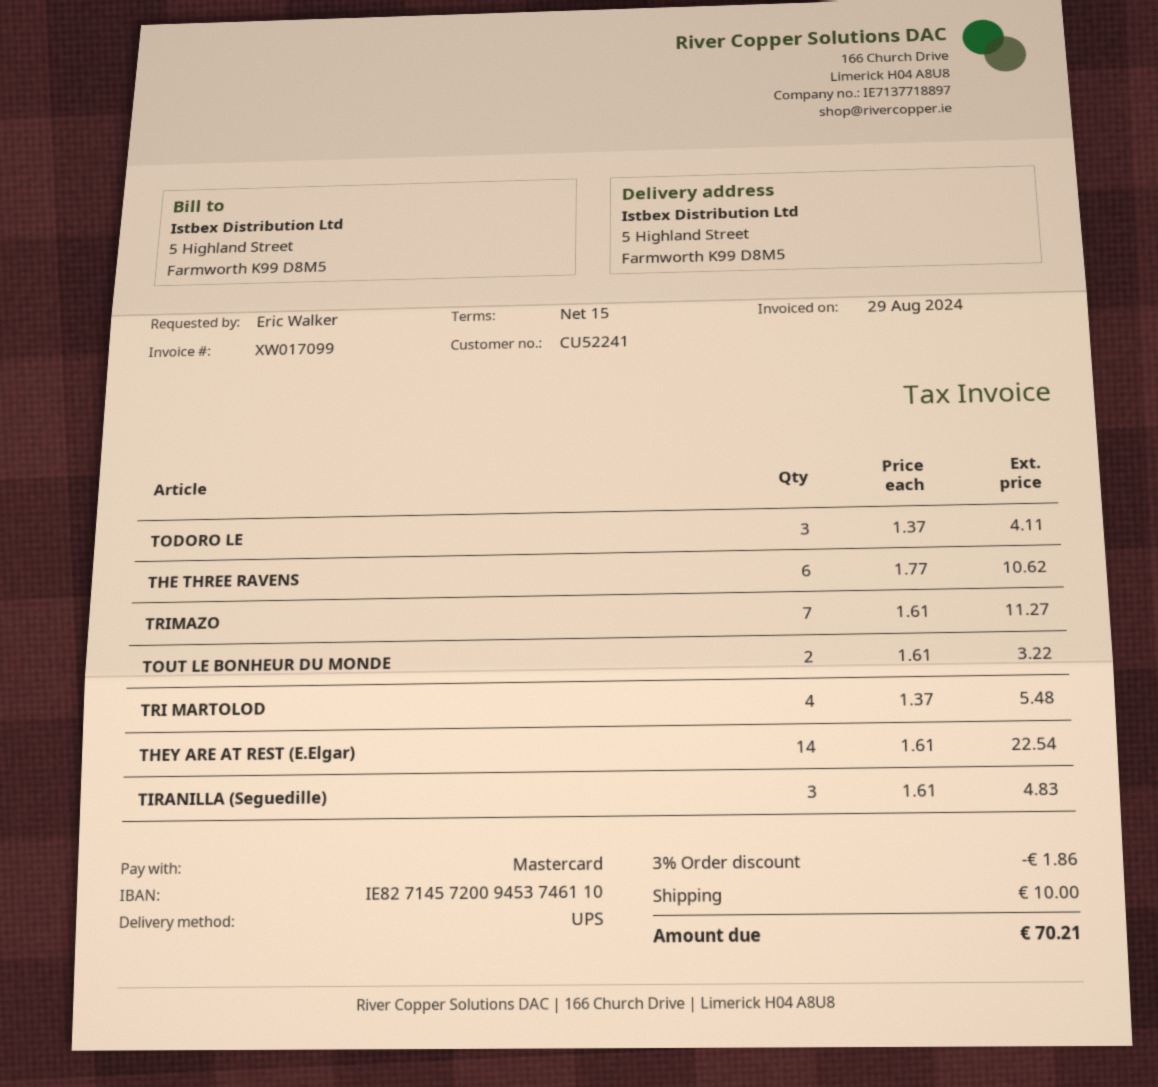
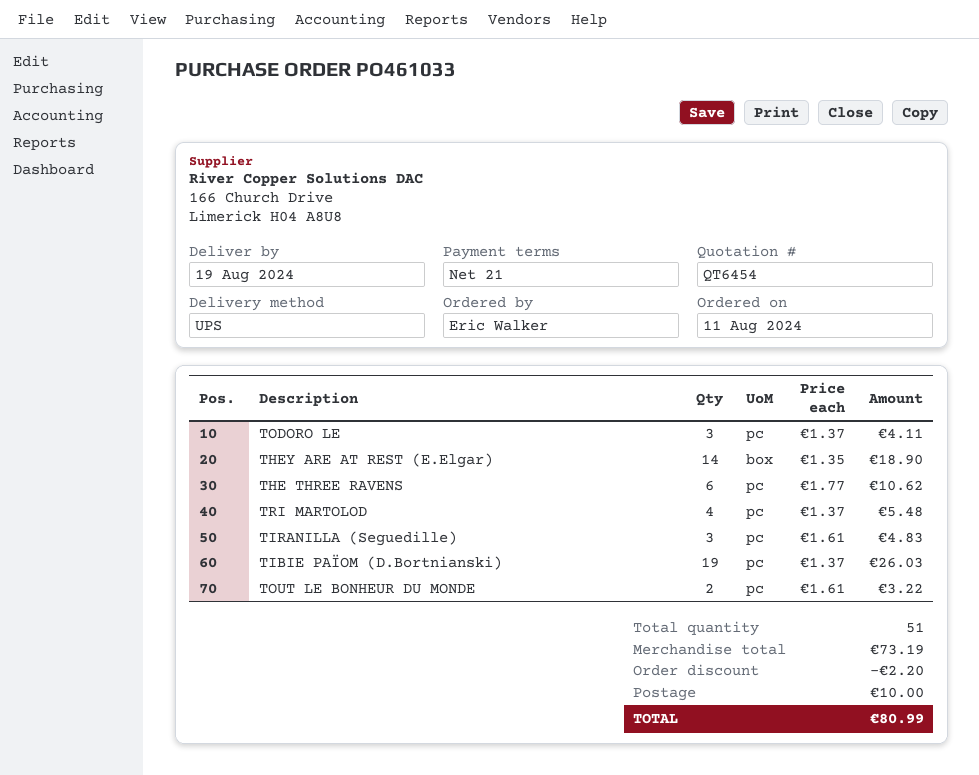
payment terms: 15 days -> 21 days
TRIMAZO: 7 x 1.61 = 11.27 -> none
THEY ARE AT REST (E.Elgar): 14 x 1.61 = 22.54 -> 14 x 1.35 = 18.90
TIBIE PAÏOM (D.Bortnianski): none -> 19 x 1.37 = 26.03
discount: 1.86 -> 2.20
total: 70.21 -> 80.99

